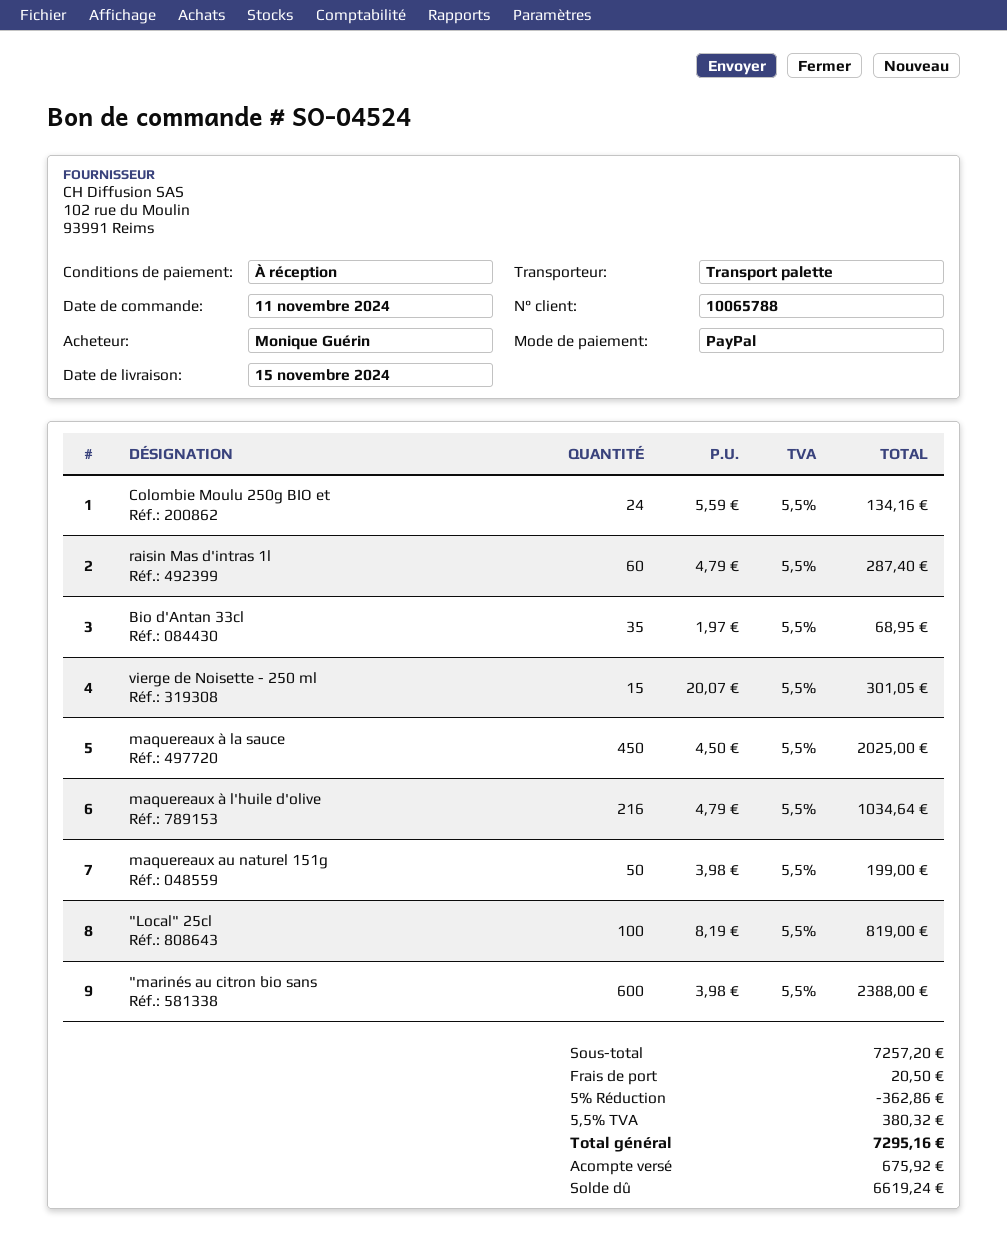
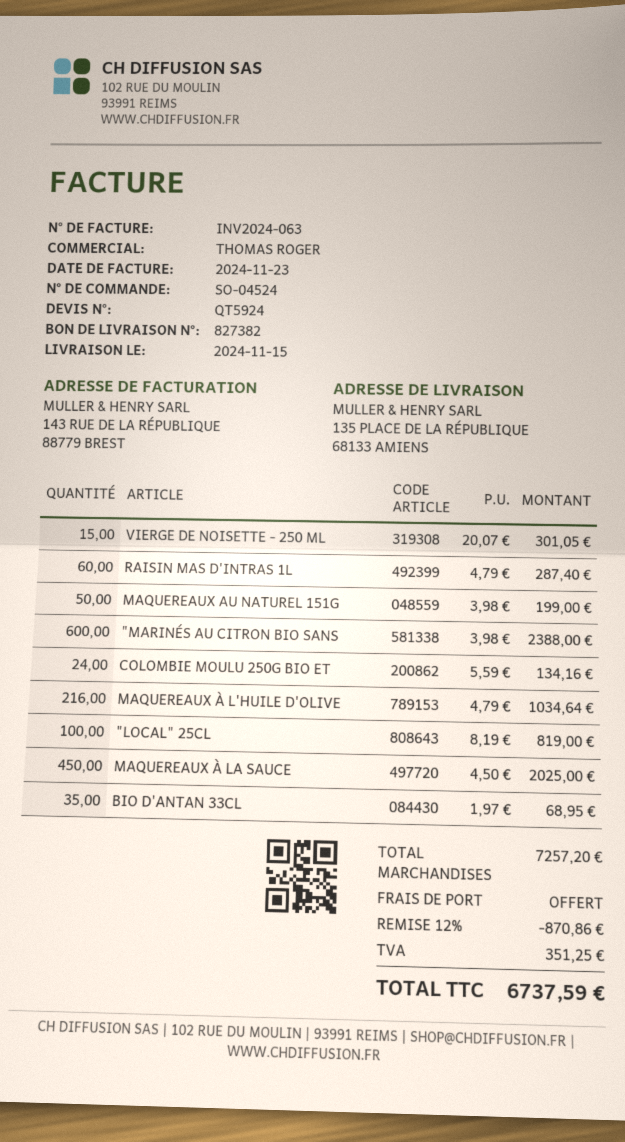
discount: 5% = 362.86 -> 12% = 870.86
shipping: 20.50 -> 0.00
tax: 380.32 -> 351.25
total: 7295.16 -> 6737.59

